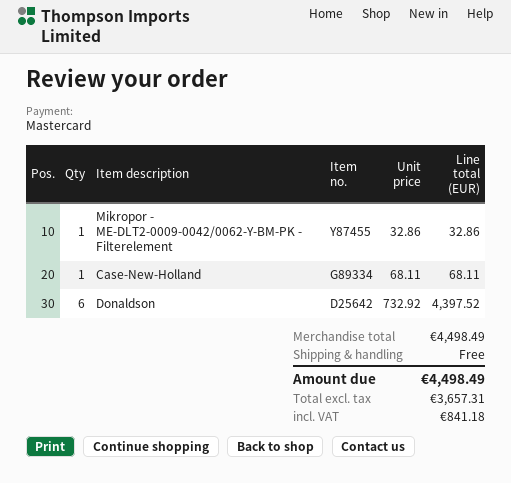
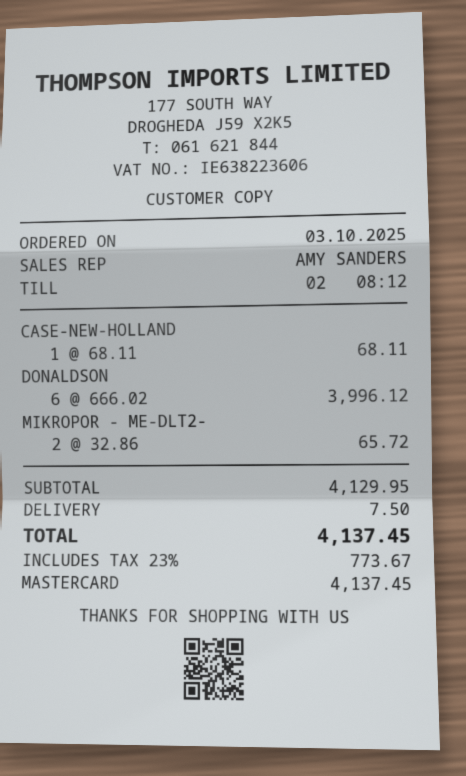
Mikropor - ME-DLT2-0009-0042/0062-Y-BM-PK - Filterelement: 1 x 32.86 = 32.86 -> 2 x 32.86 = 65.72
Donaldson: 6 x 732.92 = 4397.52 -> 6 x 666.02 = 3996.12
subtotal: 4498.49 -> 4129.95
shipping: 0.00 -> 7.50
tax: 841.18 -> 773.67
total: 4498.49 -> 4137.45

